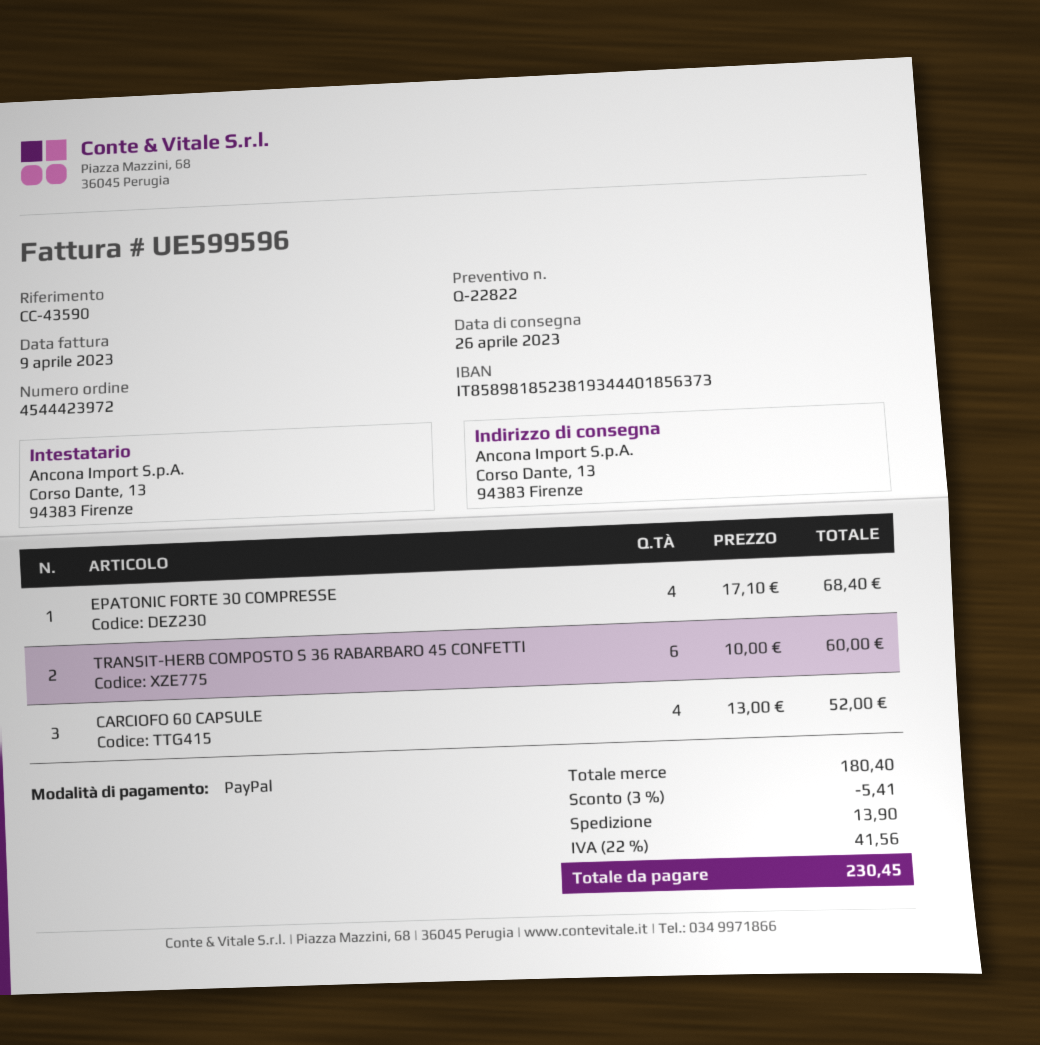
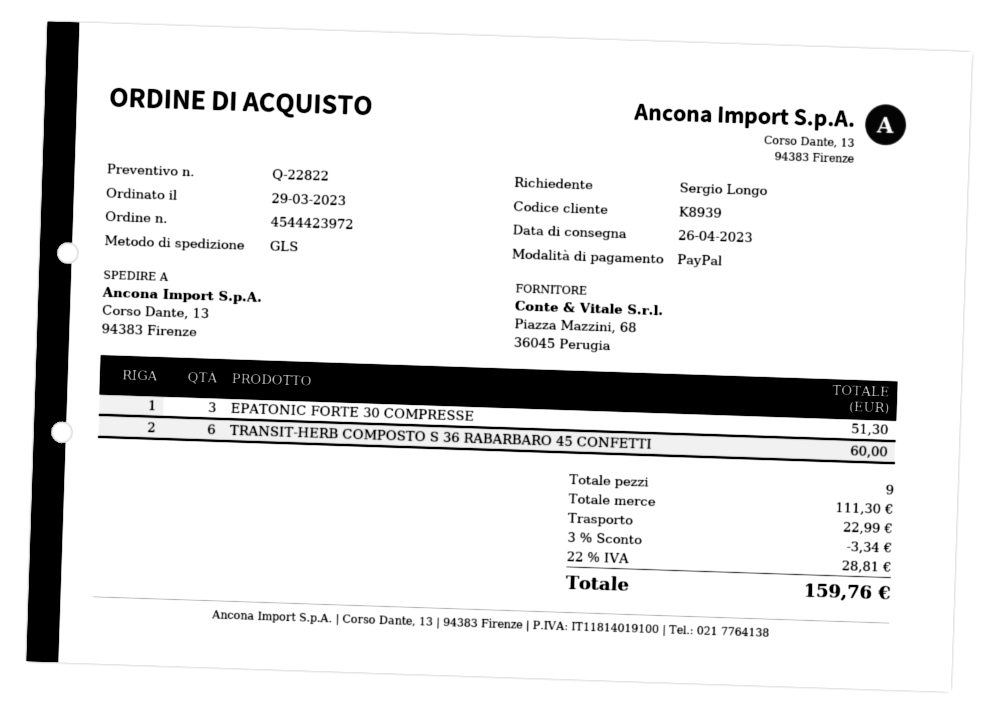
EPATONIC FORTE 30 COMPRESSE: 4 for 68.40 -> 3 for 51.30
CARCIOFO 60 CAPSULE: 4 for 52.00 -> none
subtotal: 180.40 -> 111.30
discount: 3% = 5.41 -> 3% = 3.34
shipping: 13.90 -> 22.99
tax: 22% = 41.56 -> 22% = 28.81
total: 230.45 -> 159.76

